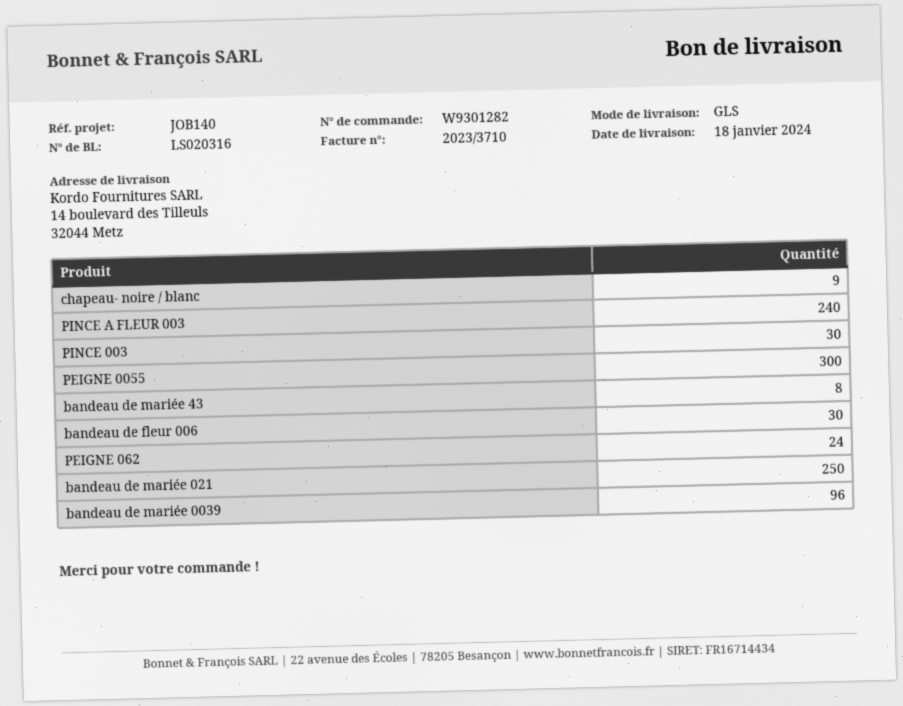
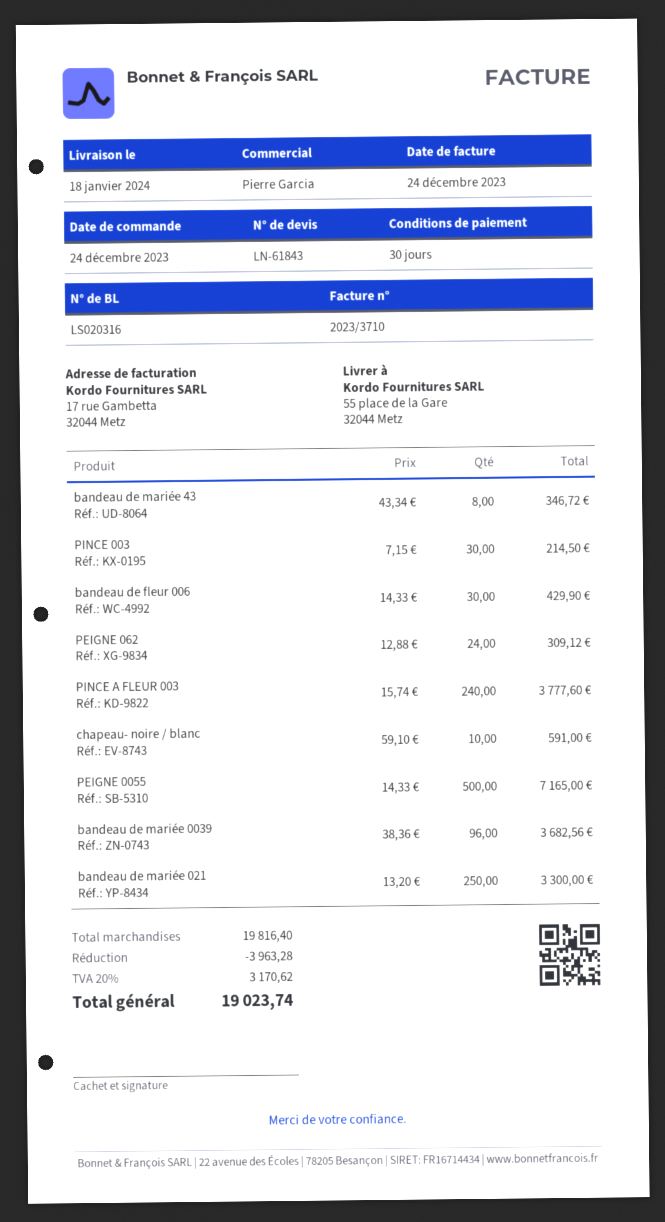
ship to: 14 boulevard des Tilleuls, 32044 Metz -> 55 place de la Gare, 32044 Metz
chapeau- noire / blanc: 9 -> 10
PEIGNE 0055: 300 -> 500

